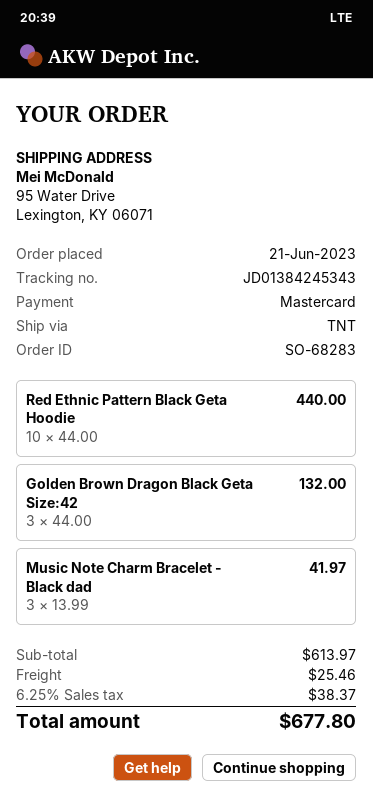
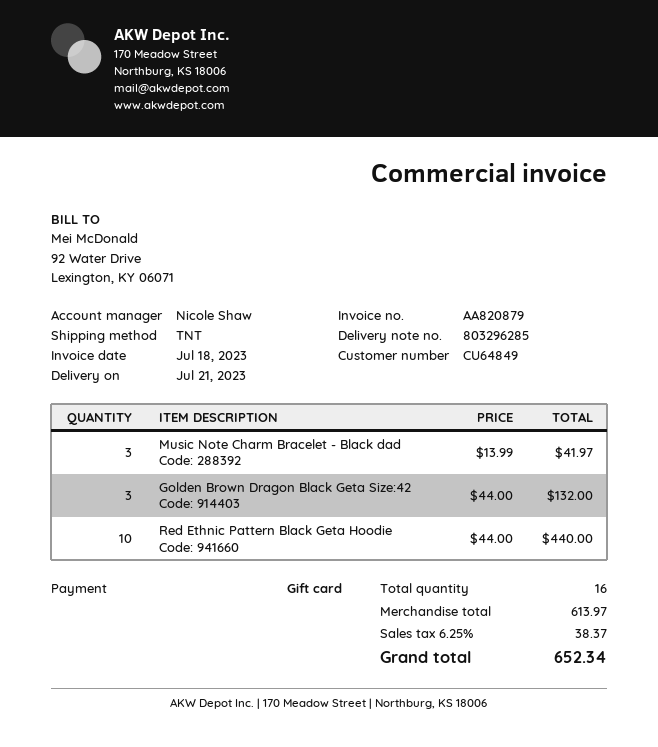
payment method: Mastercard -> gift card
shipping: 25.46 -> none
total: 677.80 -> 652.34

